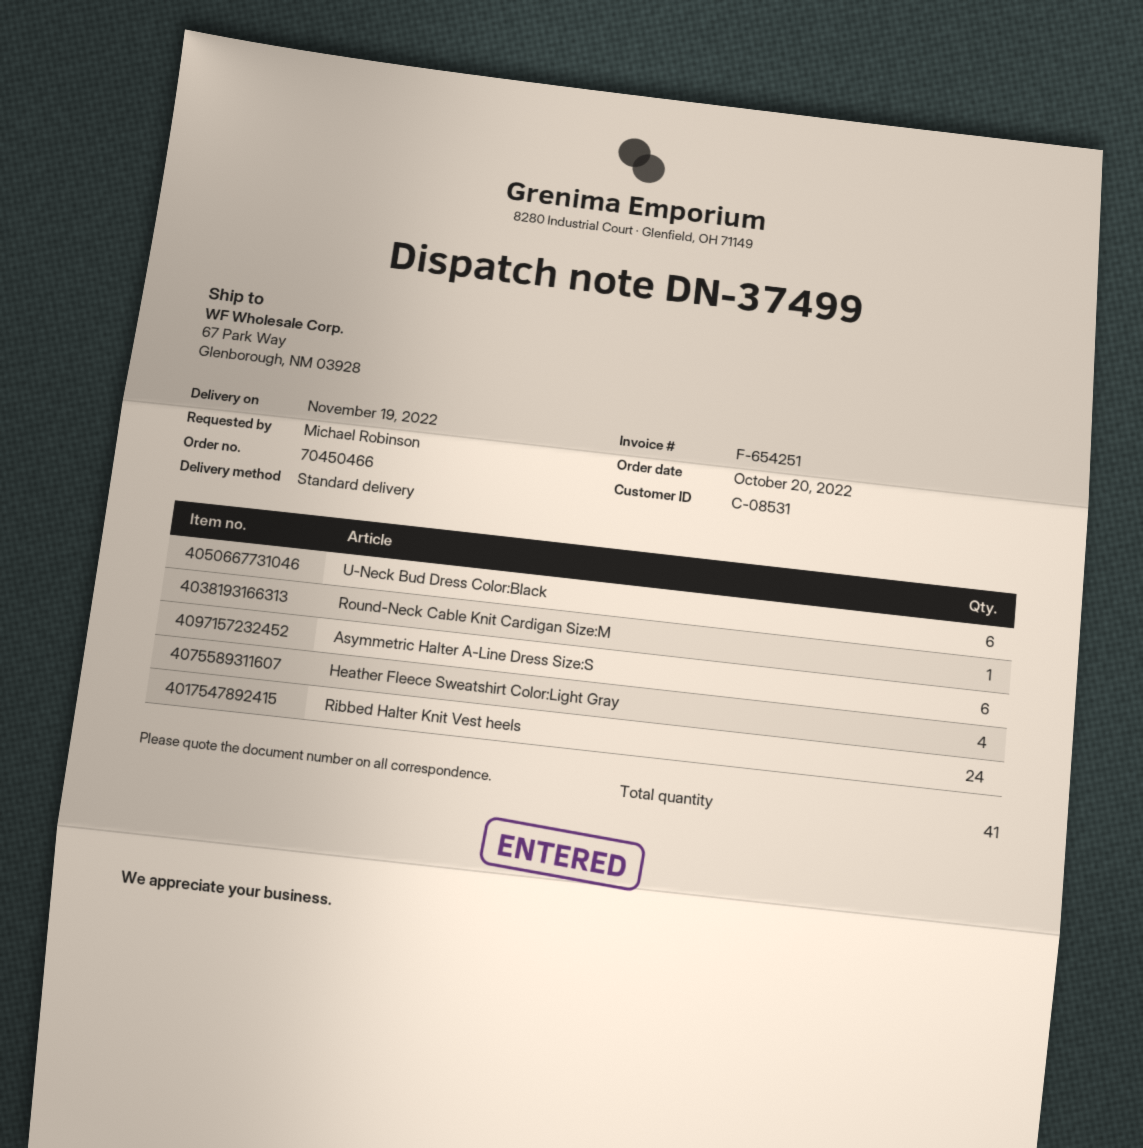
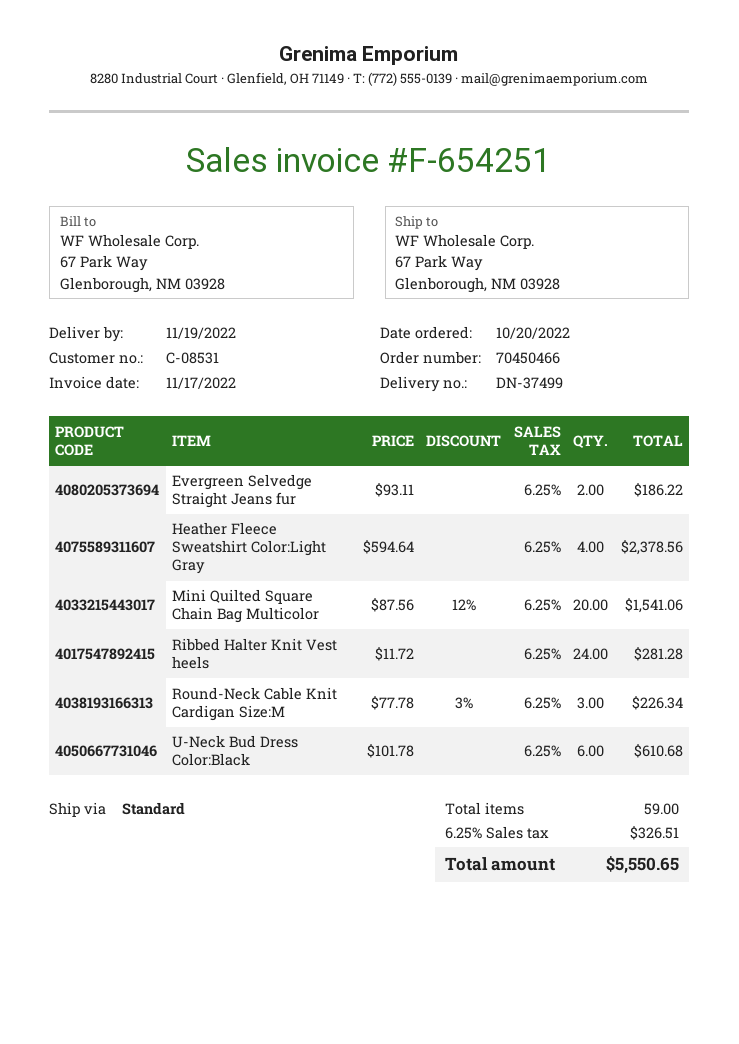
Round-Neck Cable Knit Cardigan Size:M: 1 -> 3
Asymmetric Halter A-Line Dress Size:S: 6 -> none
Evergreen Selvedge Straight Jeans fur: none -> 2
Mini Quilted Square Chain Bag Multicolor: none -> 20
total quantity: 41 -> 59

